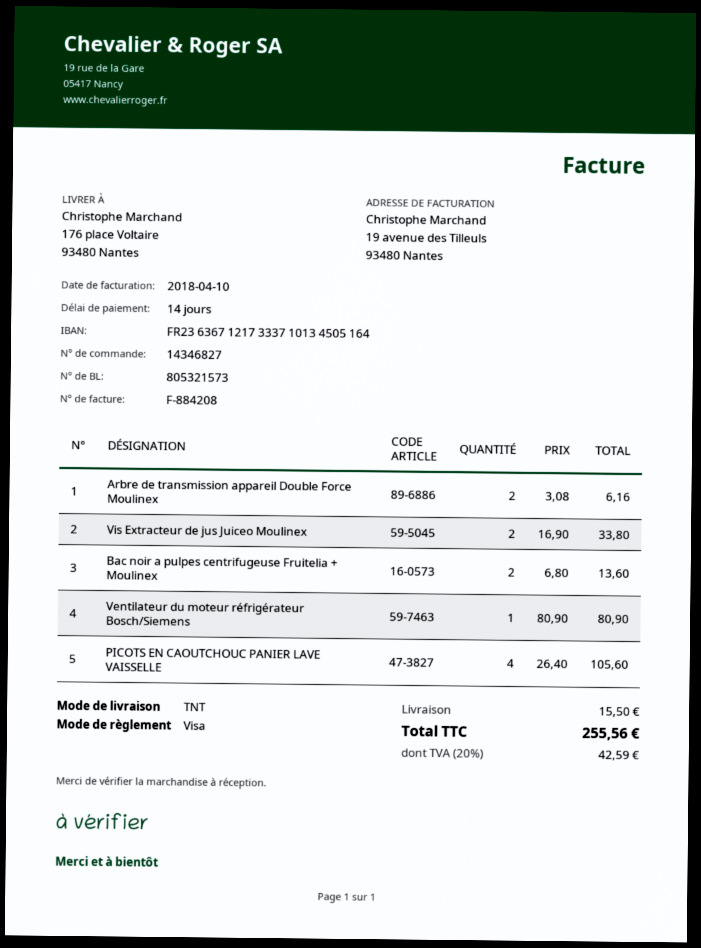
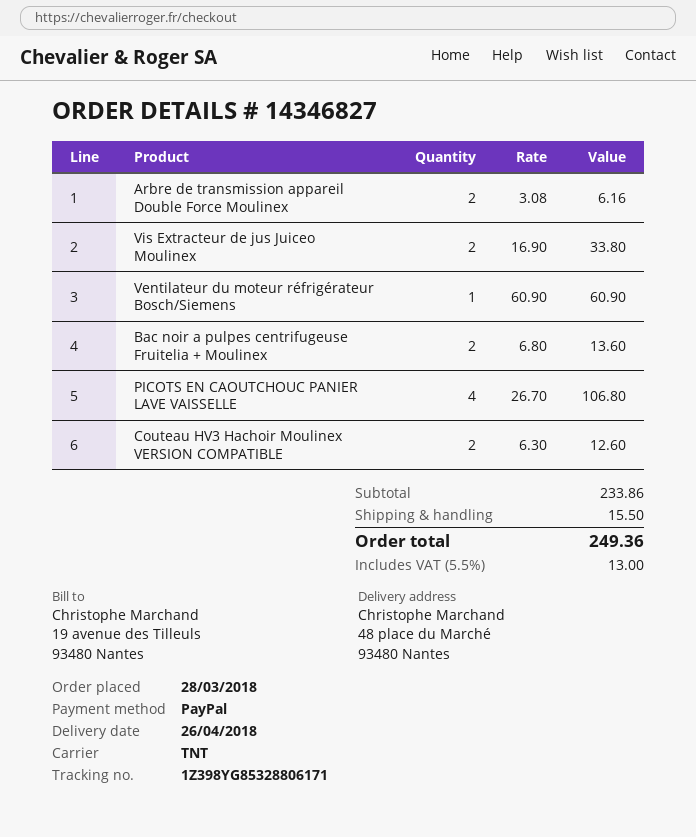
payment method: Visa -> PayPal
ship to: 176 place Voltaire, 93480 Nantes -> 48 place du Marché, 93480 Nantes
Ventilateur du moteur réfrigérateur Bosch/Siemens: 1 x 80.90 = 80.90 -> 1 x 60.90 = 60.90
PICOTS EN CAOUTCHOUC PANIER LAVE VAISSELLE: 4 x 26.40 = 105.60 -> 4 x 26.70 = 106.80
Couteau HV3 Hachoir Moulinex VERSION COMPATIBLE: none -> 2 x 6.30 = 12.60
tax: 20% = 42.59 -> 5.5% = 13.00
total: 255.56 -> 249.36

